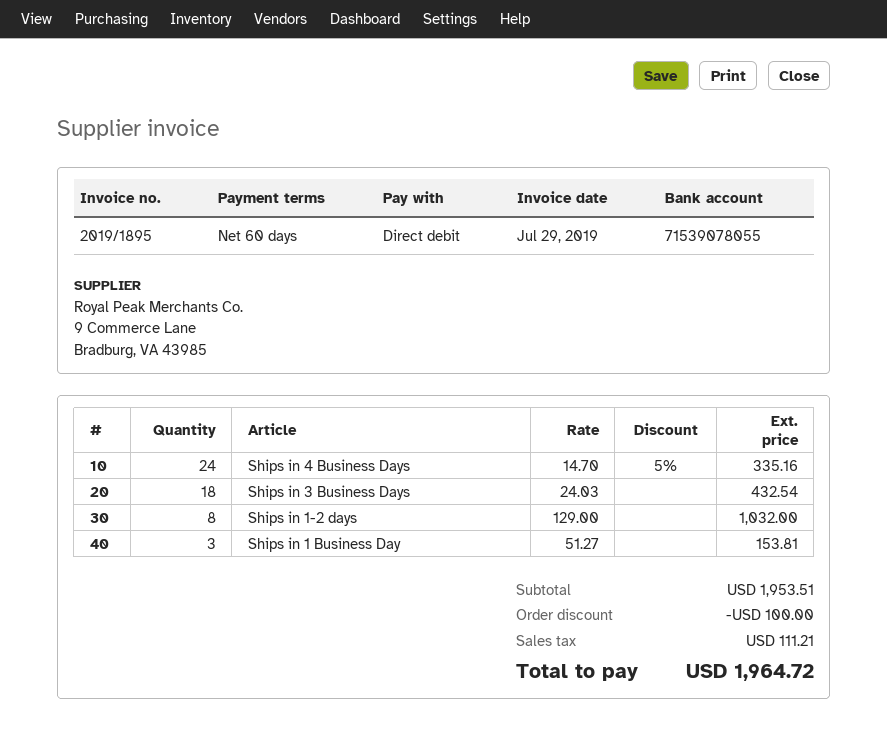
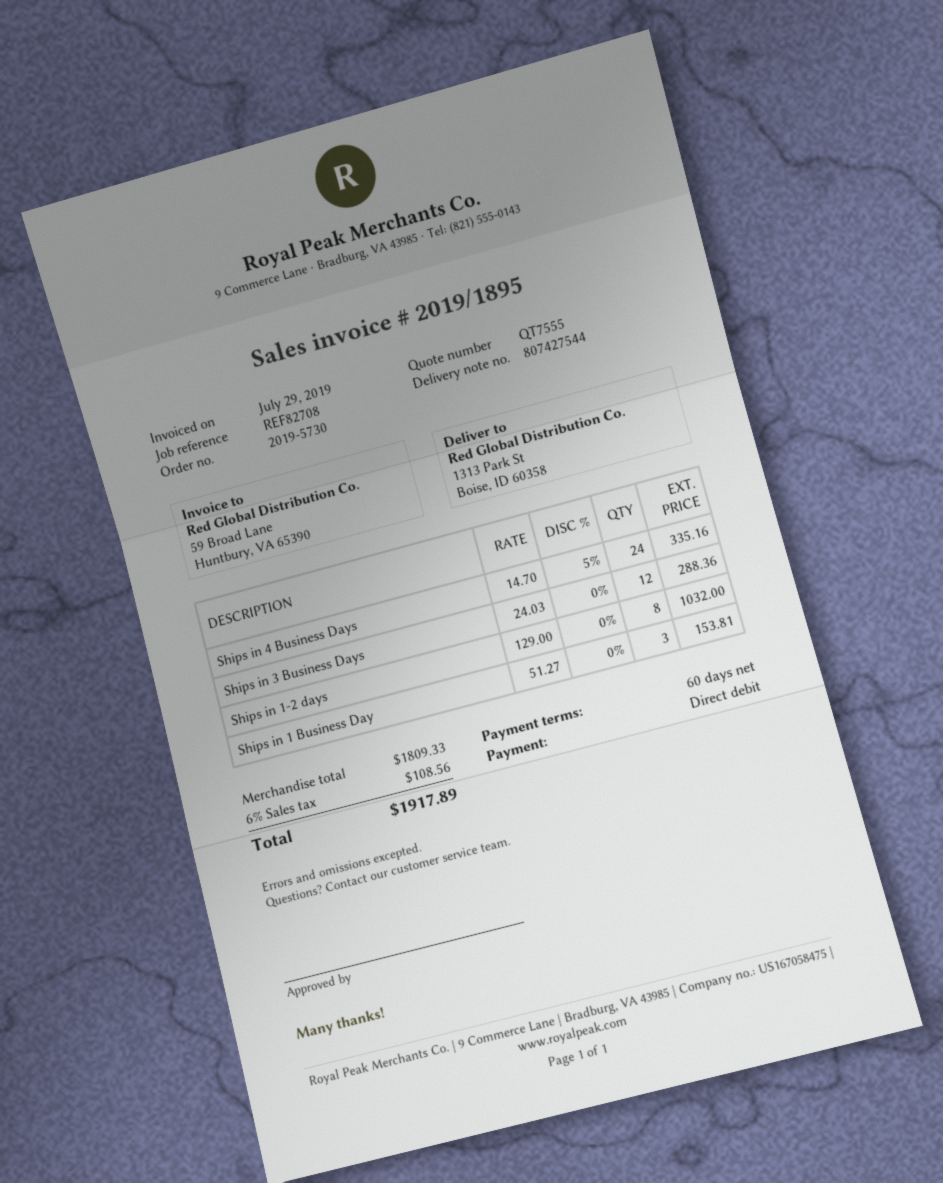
Ships in 3 Business Days: 18 x 24.03 = 432.54 -> 12 x 24.03 = 288.36
subtotal: 1953.51 -> 1809.33
discount: 100.00 -> none
tax: 111.21 -> 108.56
total: 1964.72 -> 1917.89

